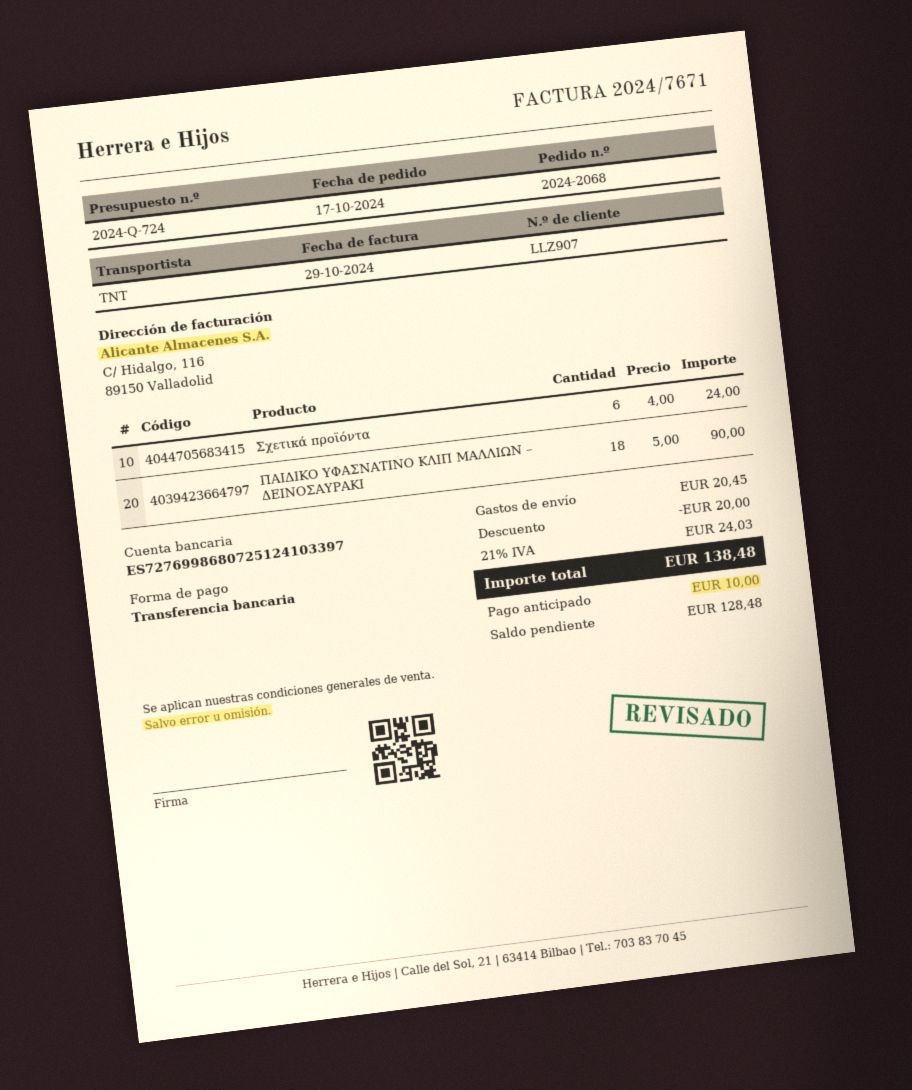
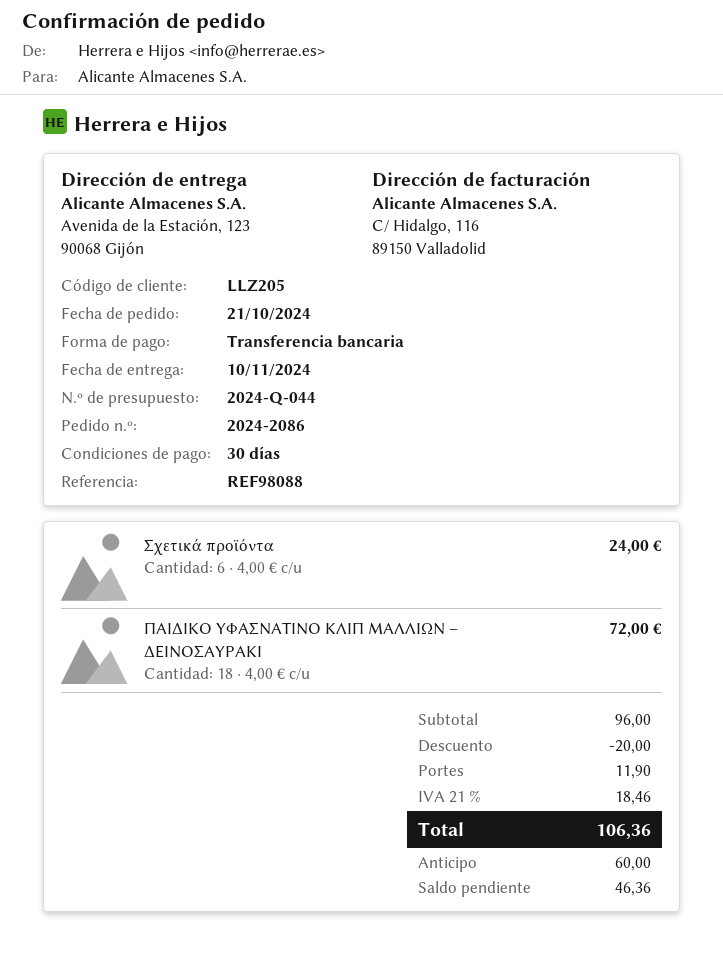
quote number: 2024-Q-724 -> 2024-Q-044
order number: 2024-2068 -> 2024-2086
order date: 2024-10-17 -> 2024-10-21
customer number: LLZ907 -> LLZ205
ΠΑΙΔΙΚΟ ΥΦΑΣΝΑΤΙΝΟ ΚΛΙΠ ΜΑΛΛΙΩΝ – ΔΕΙΝΟΣΑΥΡΑΚΙ: 18 x 5.00 = 90.00 -> 18 x 4.00 = 72.00
shipping: 20.45 -> 11.90
tax: 21% = 24.03 -> 21% = 18.46
total: 138.48 -> 106.36
deposit: 10.00 -> 60.00
balance: 128.48 -> 46.36

